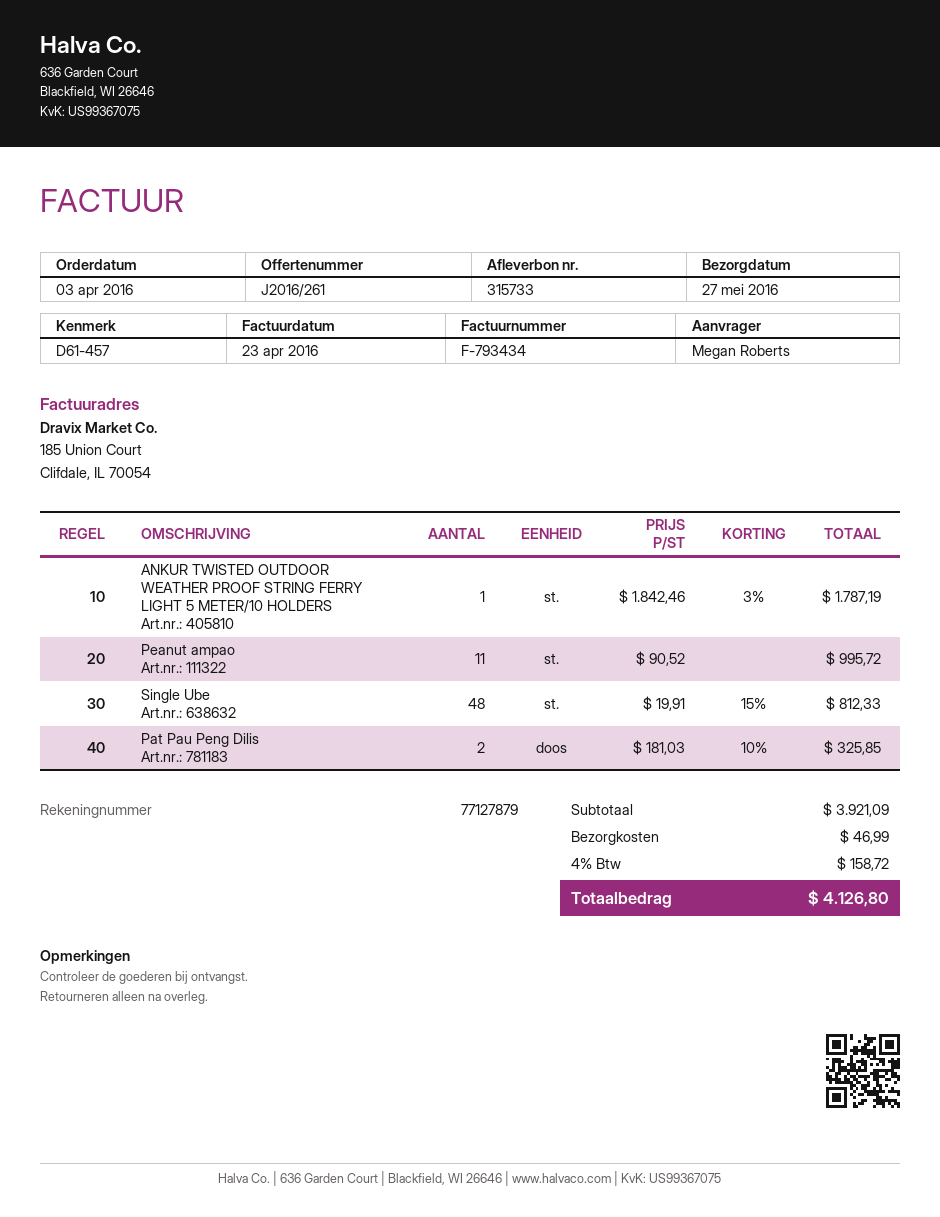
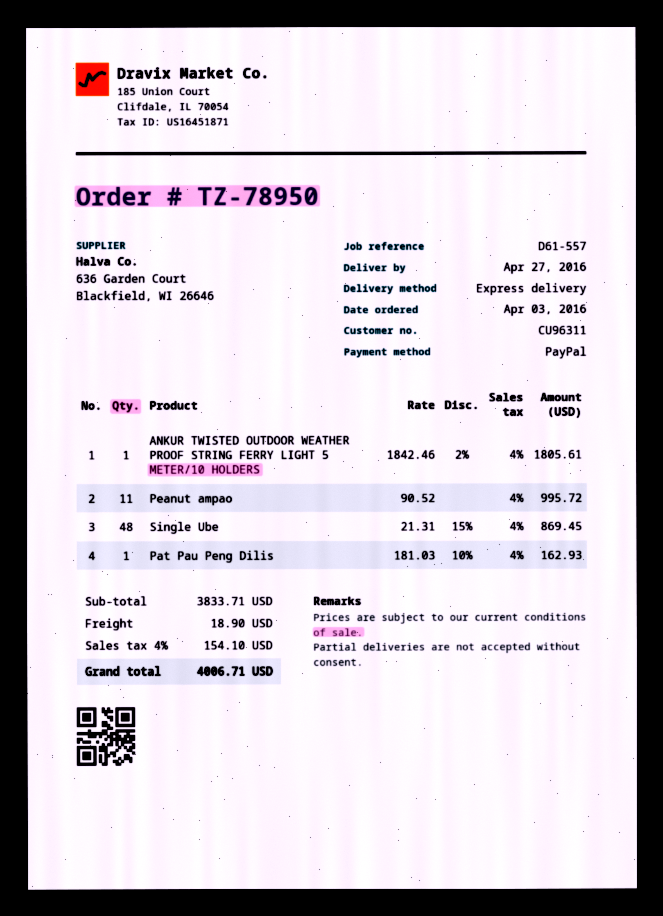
delivery date: 2016-05-27 -> 2016-04-27
reference: D61-457 -> D61-557
ANKUR TWISTED OUTDOOR WEATHER PROOF STRING FERRY LIGHT 5 METER/10 HOLDERS: 1 x 1842.46 - 3% = 1787.19 -> 1 x 1842.46 - 2% = 1805.61
Single Ube: 48 x 19.91 - 15% = 812.33 -> 48 x 21.31 - 15% = 869.45
Pat Pau Peng Dilis: 2 x 181.03 - 10% = 325.85 -> 1 x 181.03 - 10% = 162.93
subtotal: 3921.09 -> 3833.71
shipping: 46.99 -> 18.90
tax: 4% = 158.72 -> 4% = 154.10
total: 4126.80 -> 4006.71

